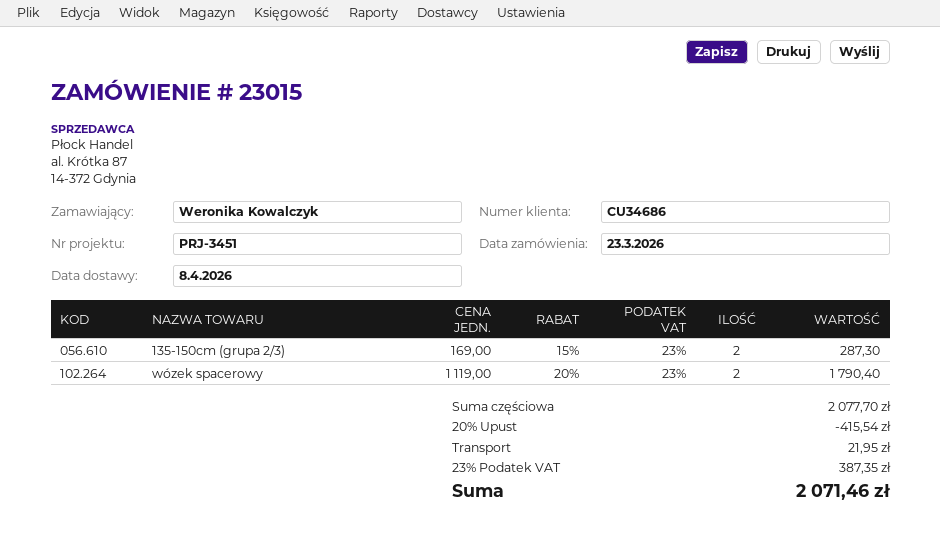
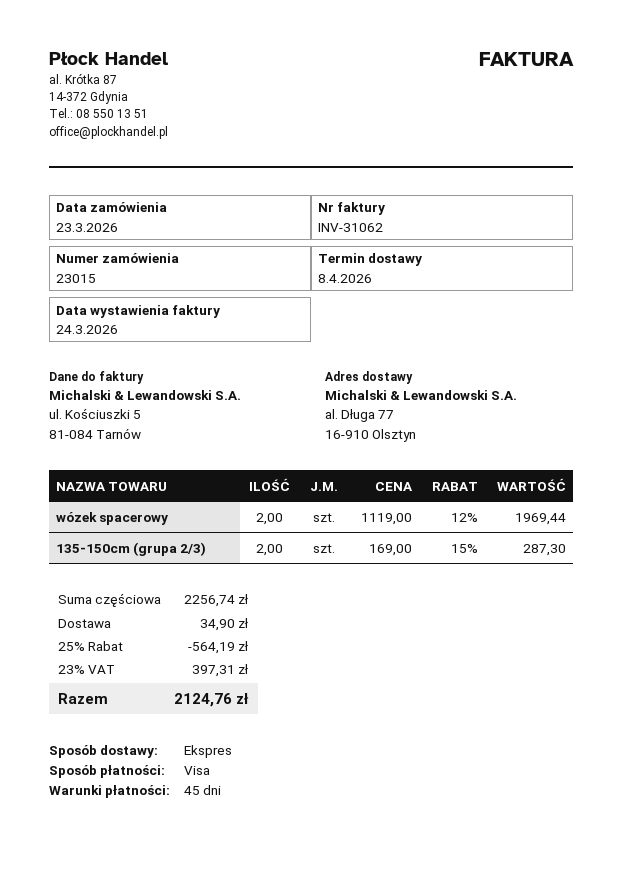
wózek spacerowy: 2 x 1119.00 - 20% = 1790.40 -> 2 x 1119.00 - 12% = 1969.44
subtotal: 2077.70 -> 2256.74
discount: 20% = 415.54 -> 25% = 564.19
shipping: 21.95 -> 34.90
tax: 23% = 387.35 -> 23% = 397.31
total: 2071.46 -> 2124.76

